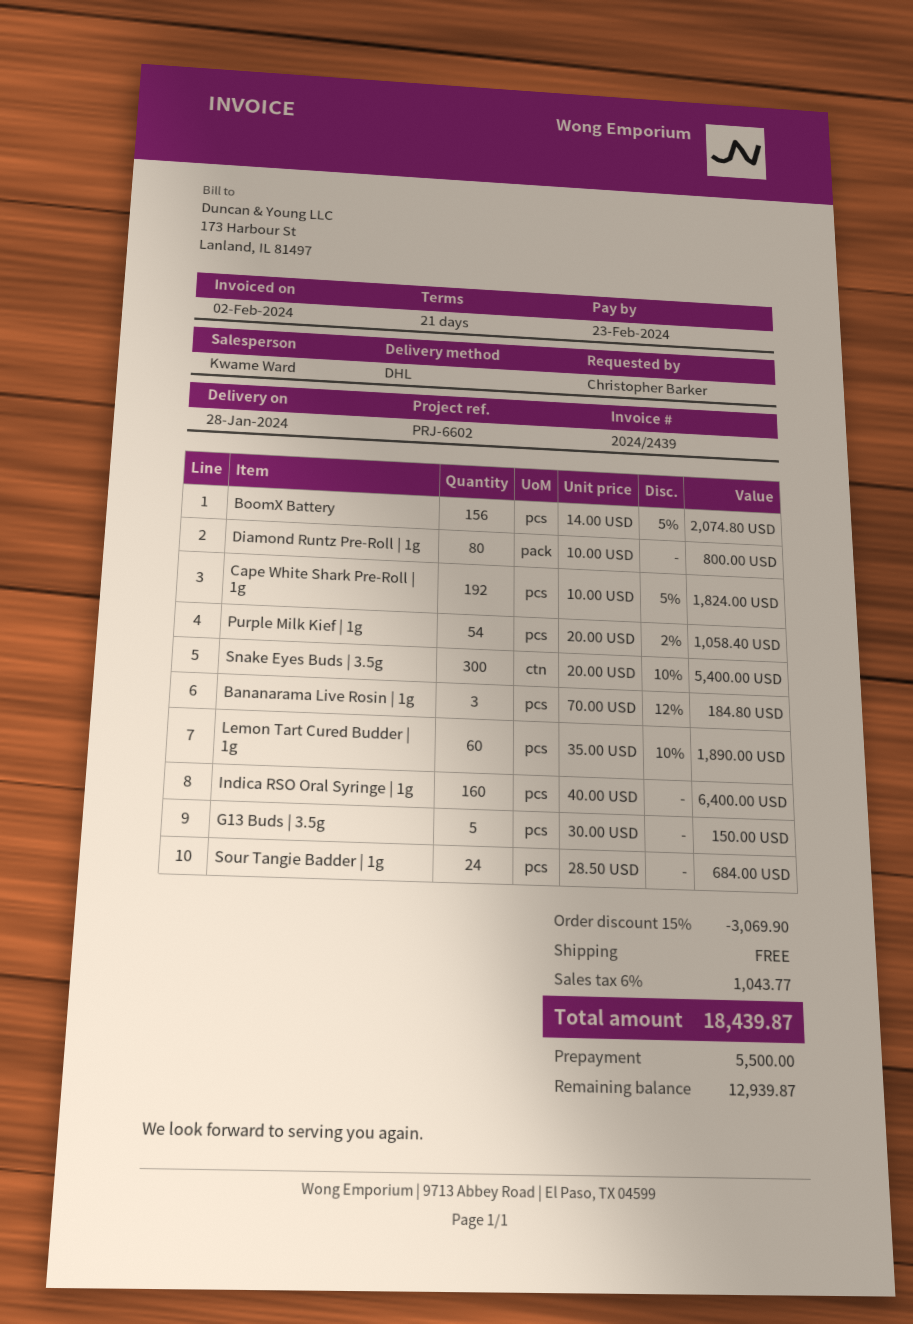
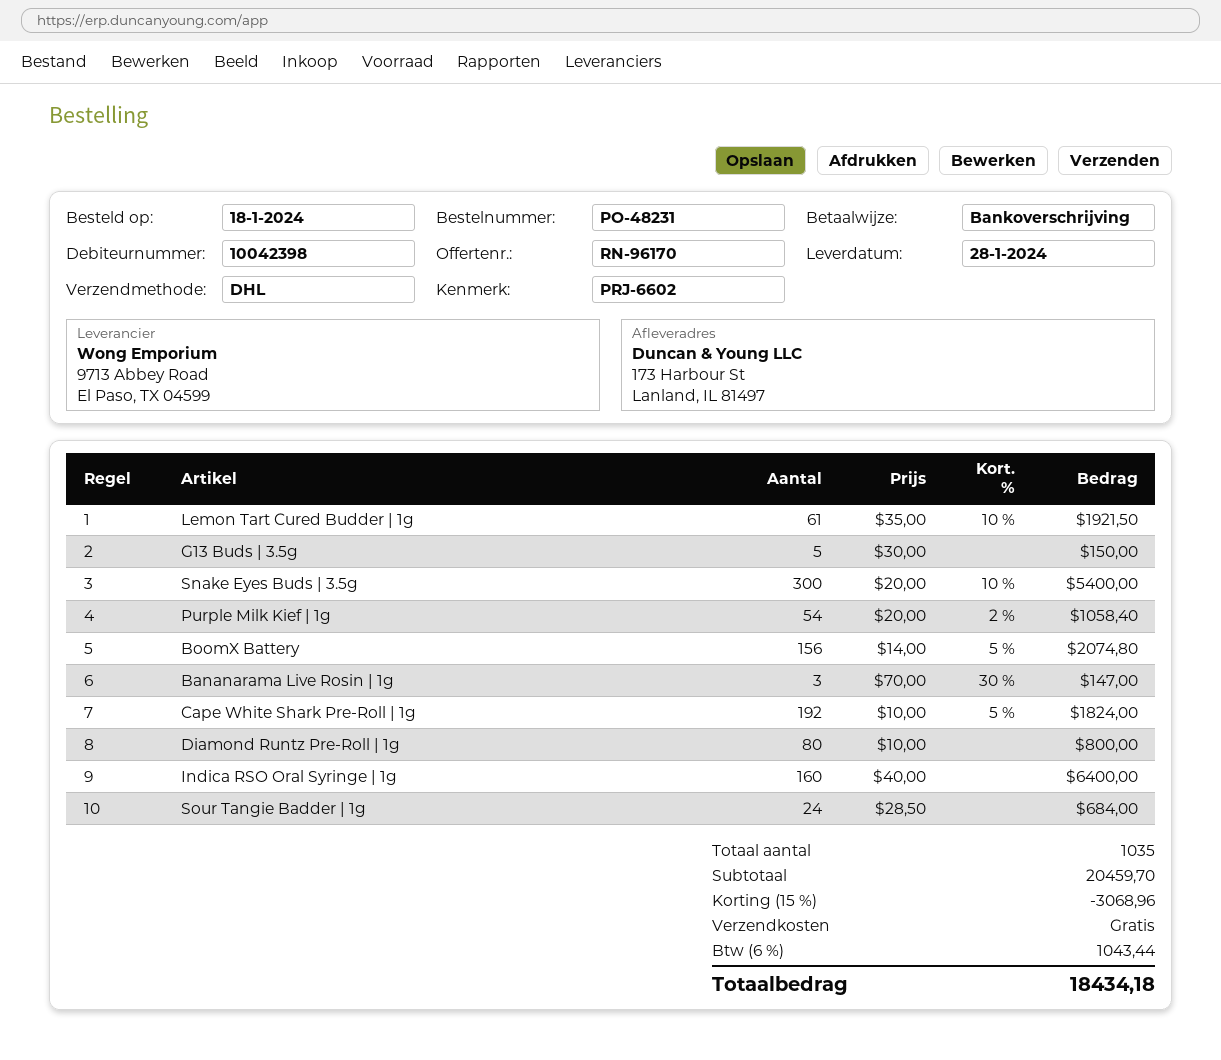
Bananarama Live Rosin | 1g: 3 x 70.00 - 12% = 184.80 -> 3 x 70.00 - 30% = 147.00
Lemon Tart Cured Budder | 1g: 60 x 35.00 - 10% = 1890.00 -> 61 x 35.00 - 10% = 1921.50
discount: 15% = 3069.90 -> 15% = 3068.96
tax: 6% = 1043.77 -> 6% = 1043.44
total: 18439.87 -> 18434.18

